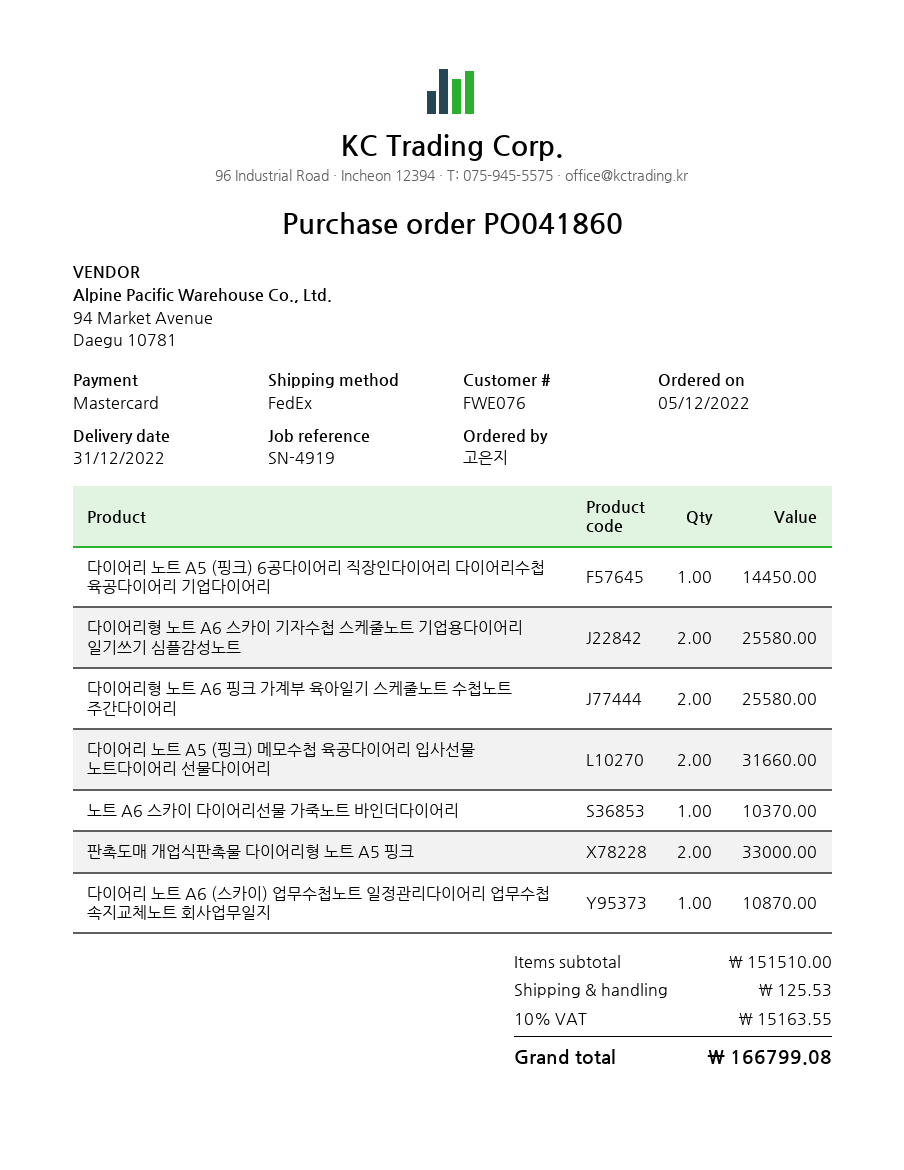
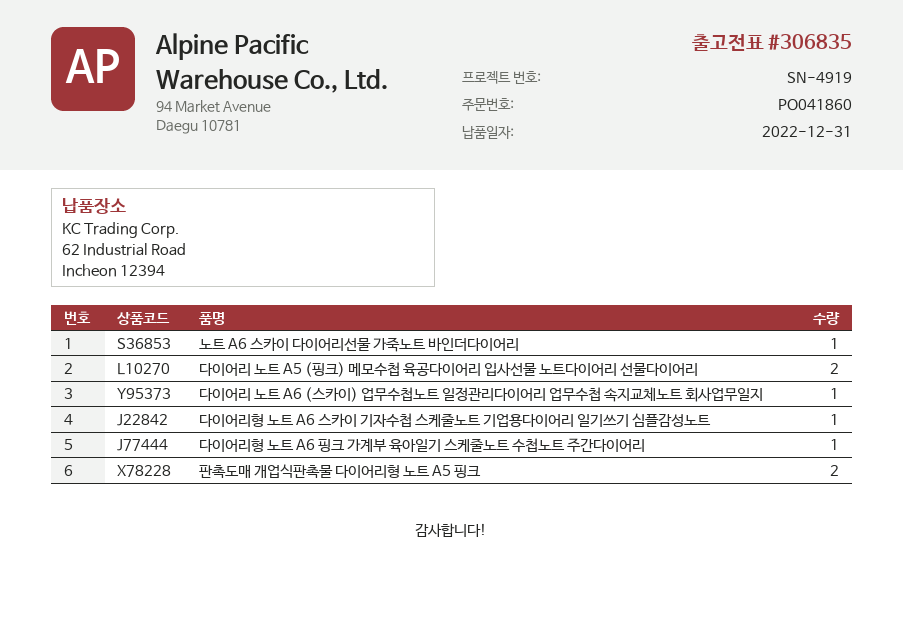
다이어리 노트 A5 (핑크) 6공다이어리 직장인다이어리 다이어리수첩 육공다이어리 기업다이어리: 1 -> none
다이어리형 노트 A6 스카이 기자수첩 스케줄노트 기업용다이어리 일기쓰기 심플감성노트: 2 -> 1
다이어리형 노트 A6 핑크 가계부 육아일기 스케줄노트 수첩노트 주간다이어리: 2 -> 1

